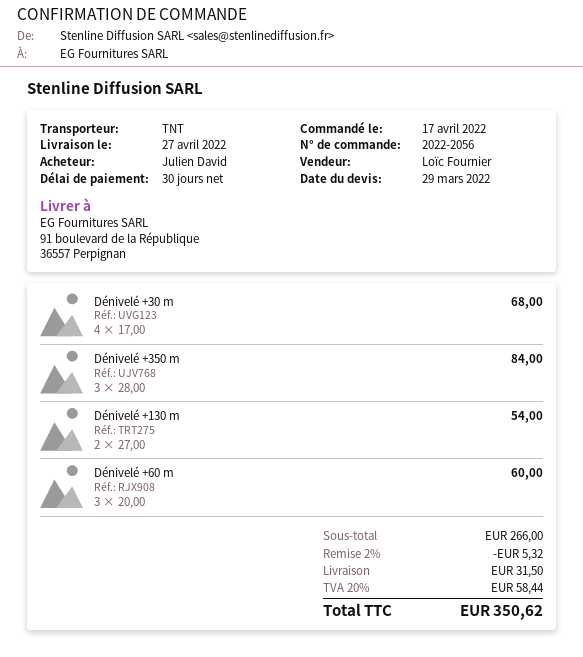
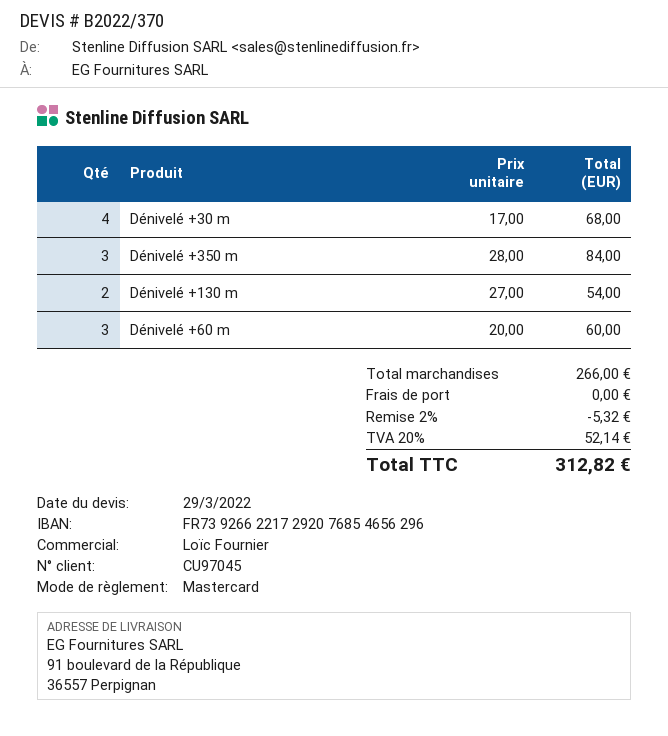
shipping: 31.50 -> 0.00
tax: 20% = 58.44 -> 20% = 52.14
total: 350.62 -> 312.82

